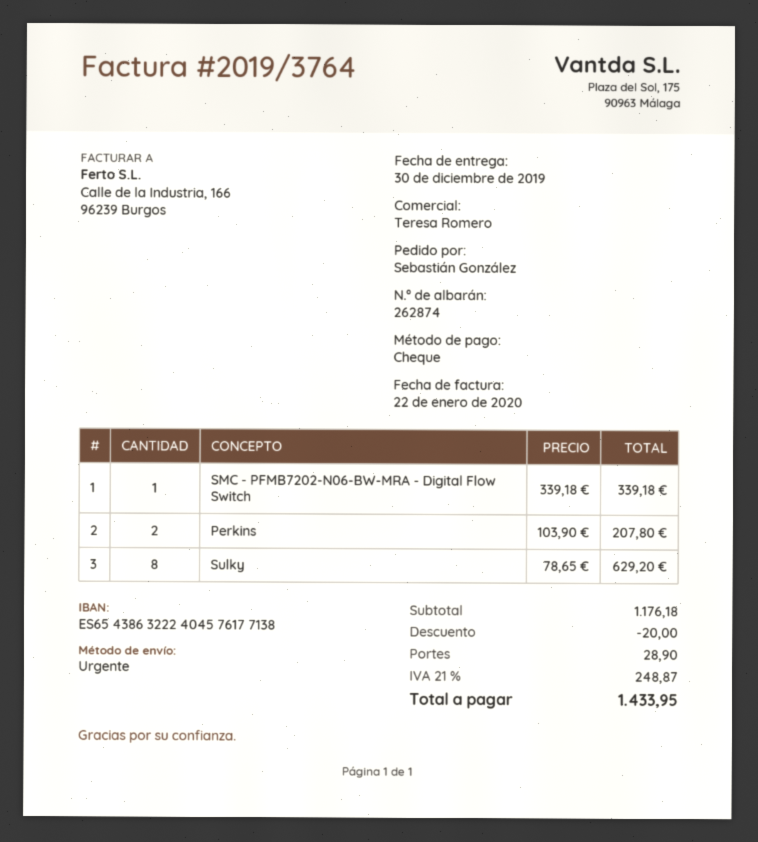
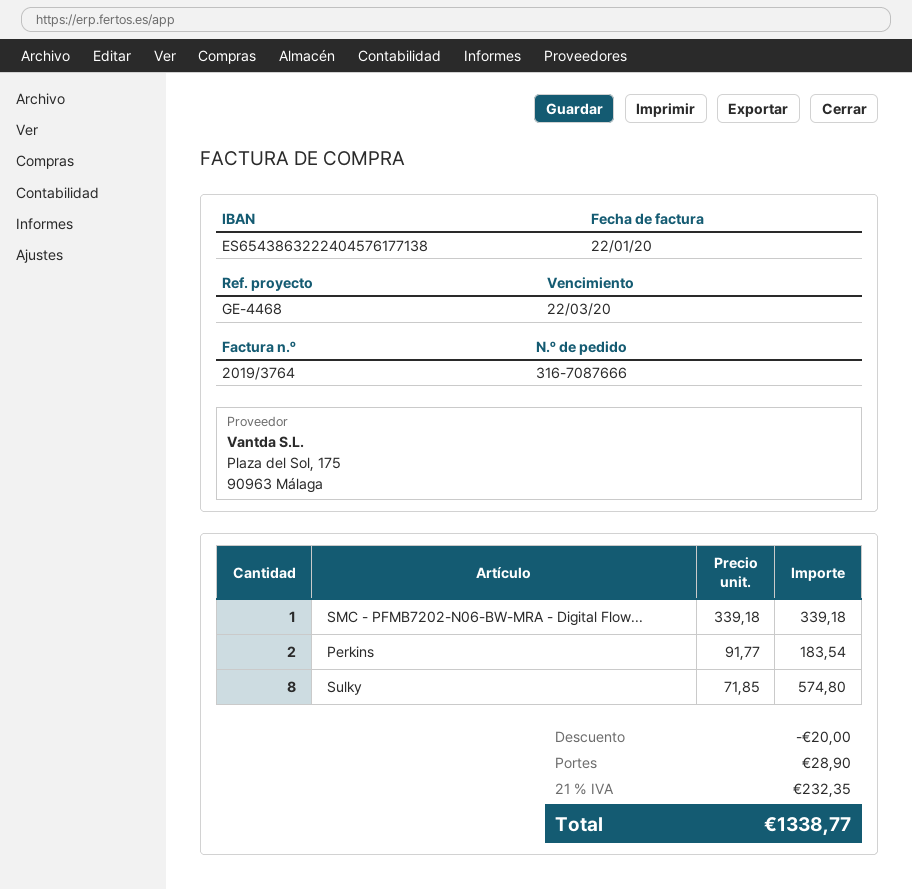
Perkins: 2 x 103.90 = 207.80 -> 2 x 91.77 = 183.54
Sulky: 8 x 78.65 = 629.20 -> 8 x 71.85 = 574.80
tax: 21% = 248.87 -> 21% = 232.35
total: 1433.95 -> 1338.77

